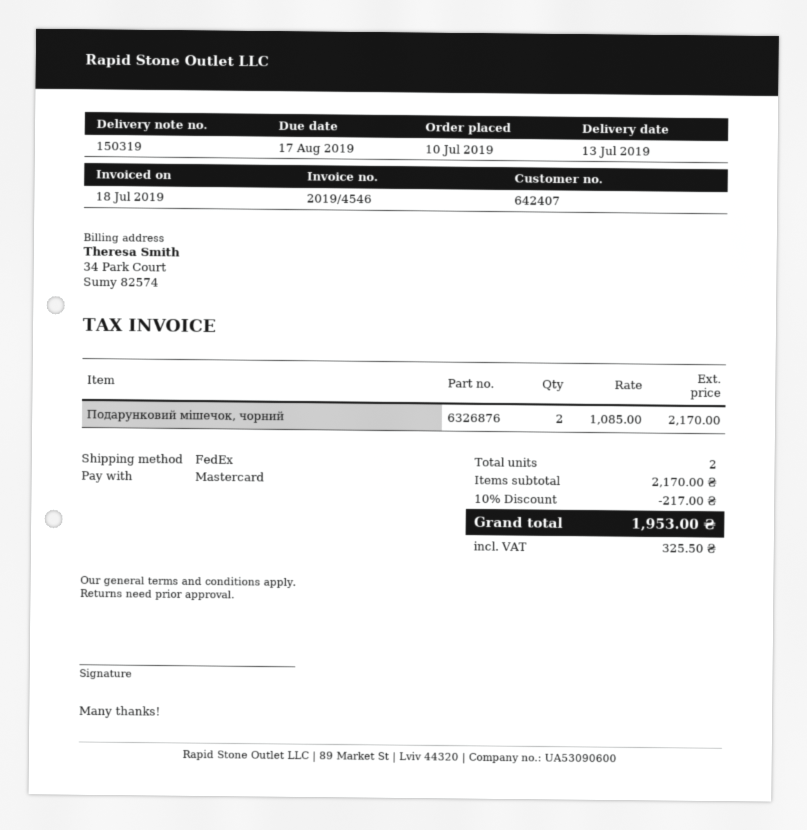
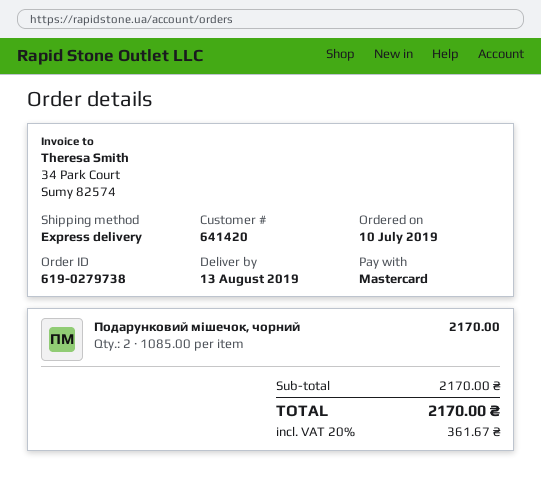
delivery date: 2019-07-13 -> 2019-08-13
customer number: 642407 -> 641420
shipping method: FedEx -> express
discount: 10% = 217.00 -> none
tax: 325.50 -> 361.67
total: 1953.00 -> 2170.00

